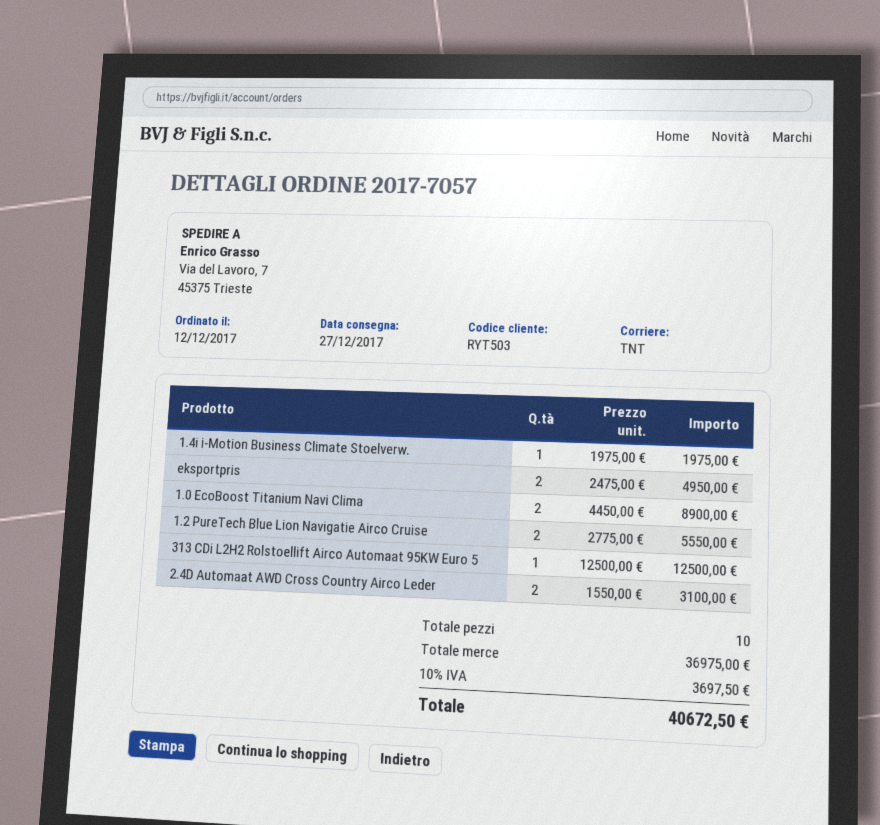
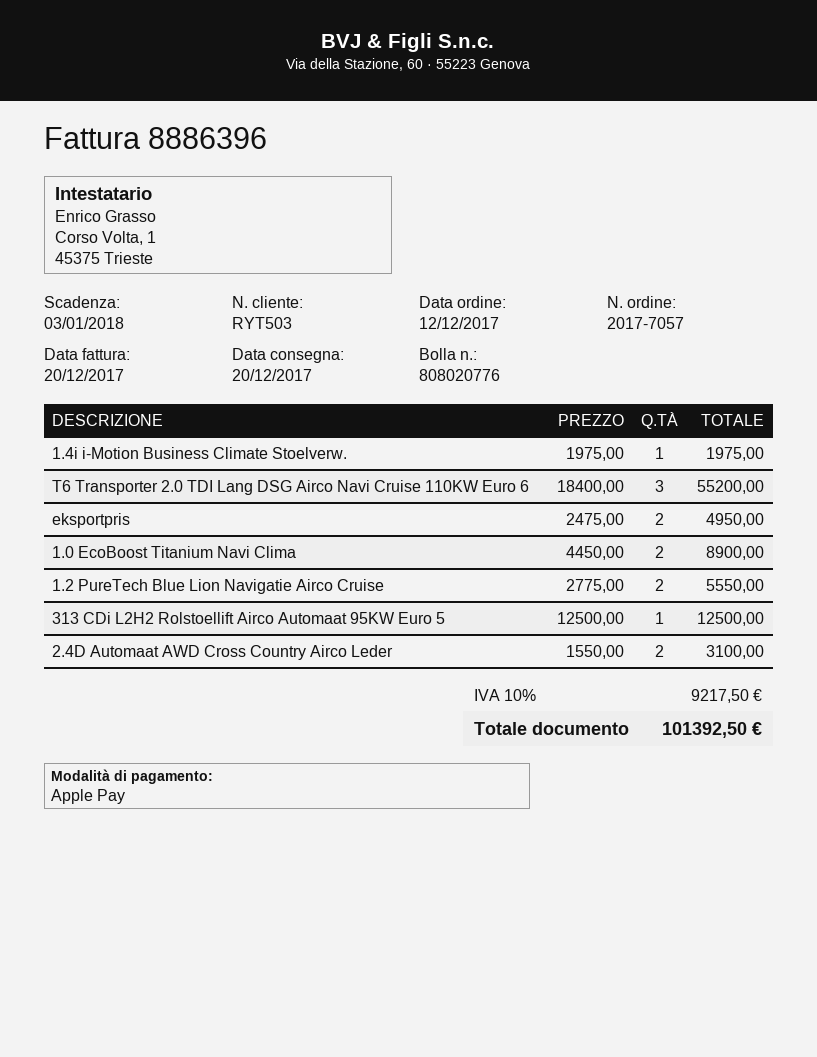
delivery date: 2017-12-27 -> 2017-12-20
T6 Transporter 2.0 TDI Lang DSG Airco Navi Cruise 110KW Euro 6: none -> 3 x 18400.00 = 55200.00
tax: 10% = 3697.50 -> 10% = 9217.50
total: 40672.50 -> 101392.50

